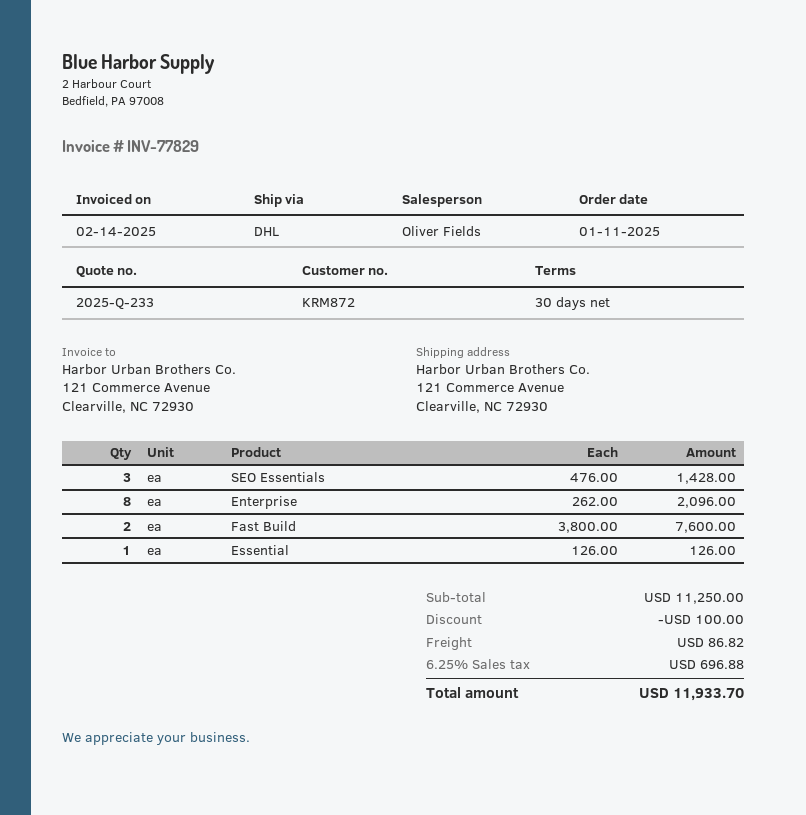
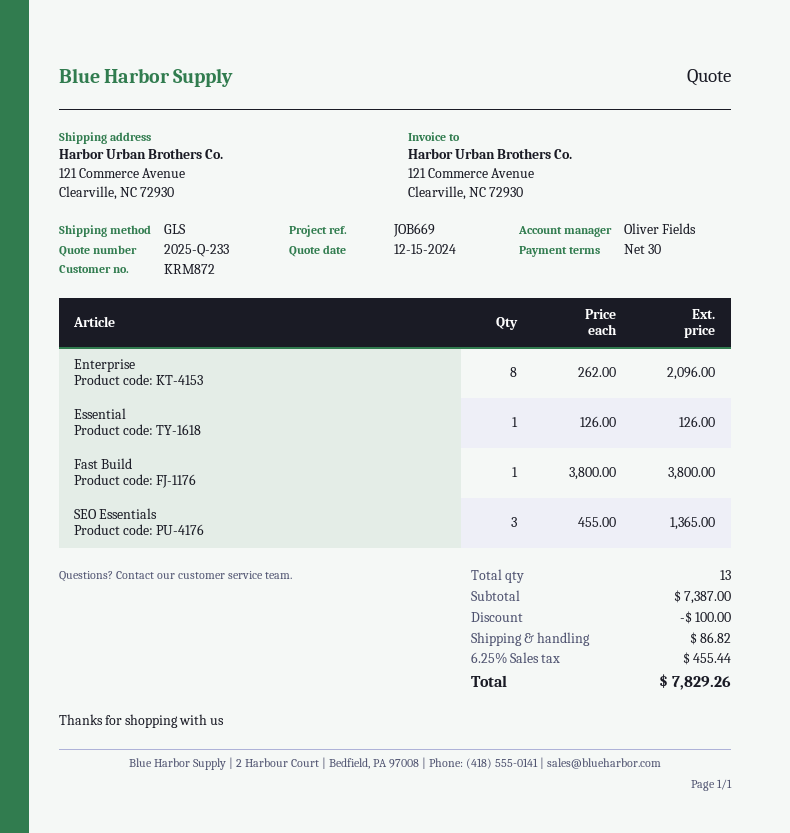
shipping method: DHL -> GLS
SEO Essentials: 3 x 476.00 = 1428.00 -> 3 x 455.00 = 1365.00
Fast Build: 2 x 3800.00 = 7600.00 -> 1 x 3800.00 = 3800.00
subtotal: 11250.00 -> 7387.00
tax: 6.25% = 696.88 -> 6.25% = 455.44
total: 11933.70 -> 7829.26

